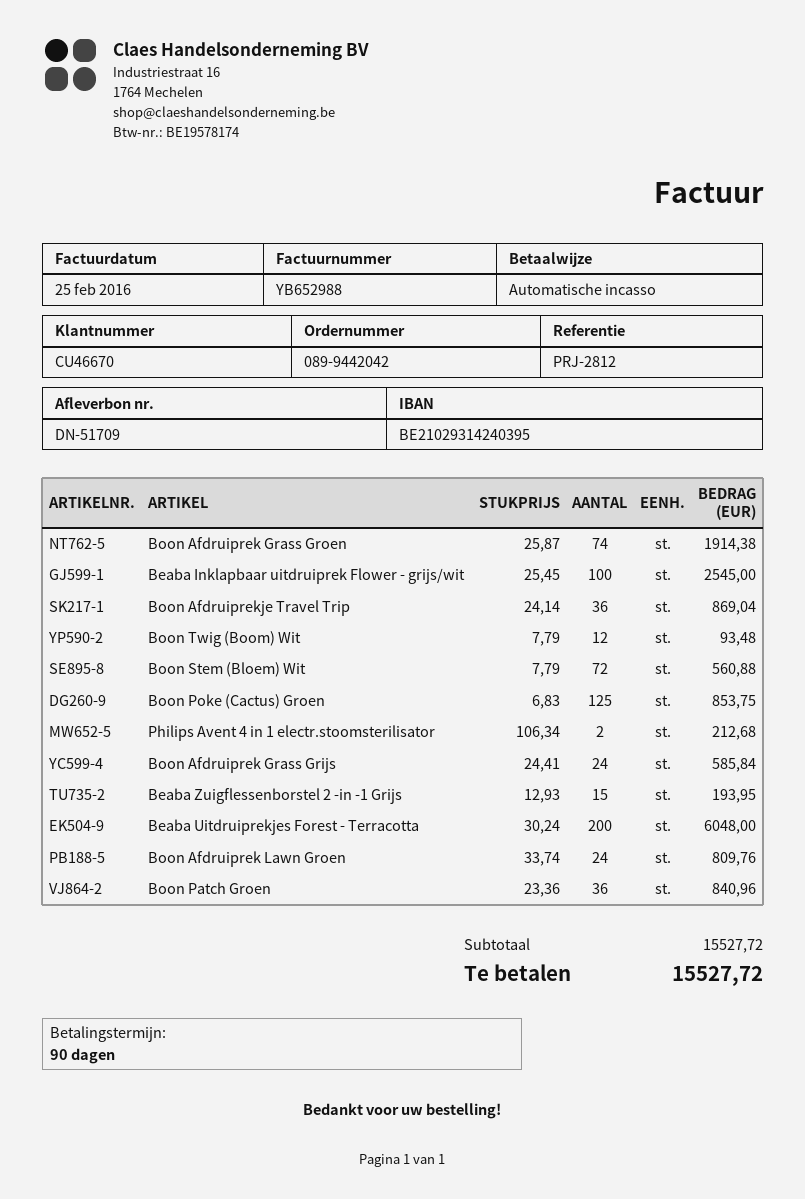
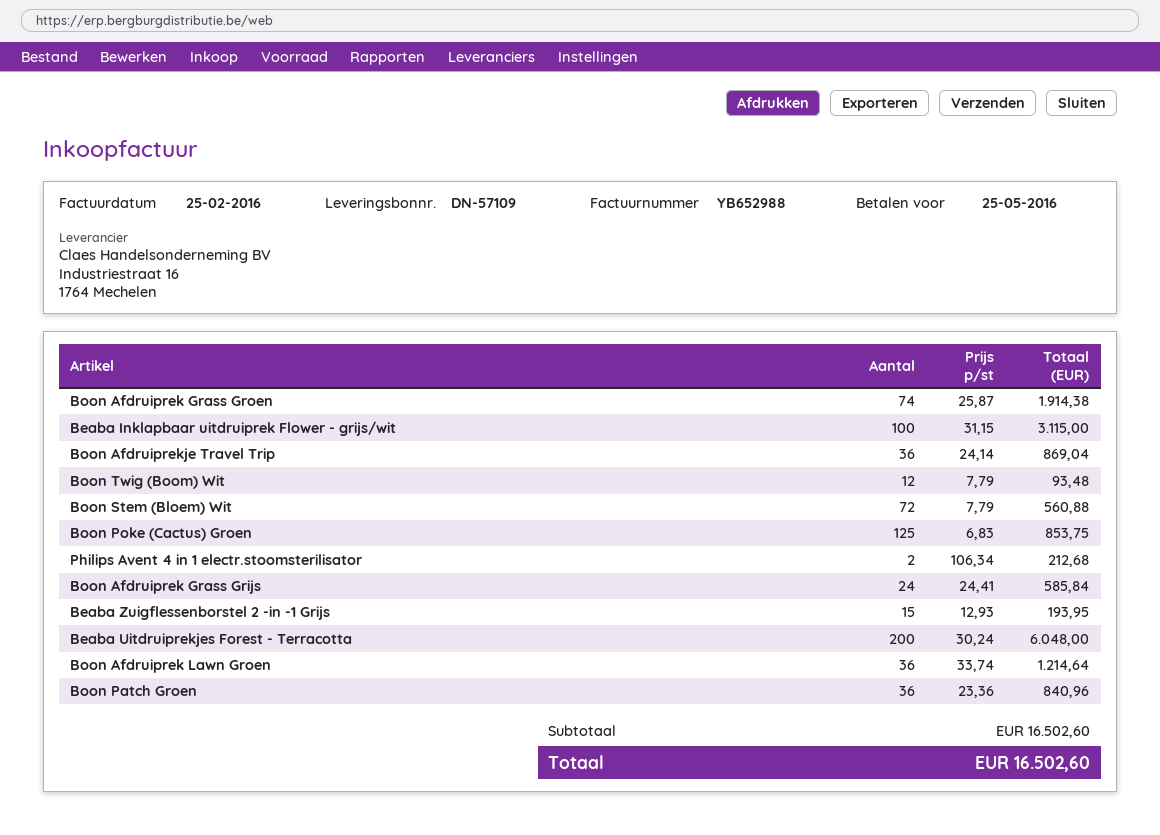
delivery note number: DN-51709 -> DN-57109
Beaba Inklapbaar uitdruiprek Flower - grijs/wit: 100 x 25.45 = 2545.00 -> 100 x 31.15 = 3115.00
Boon Afdruiprek Lawn Groen: 24 x 33.74 = 809.76 -> 36 x 33.74 = 1214.64
subtotal: 15527.72 -> 16502.60
total: 15527.72 -> 16502.60

